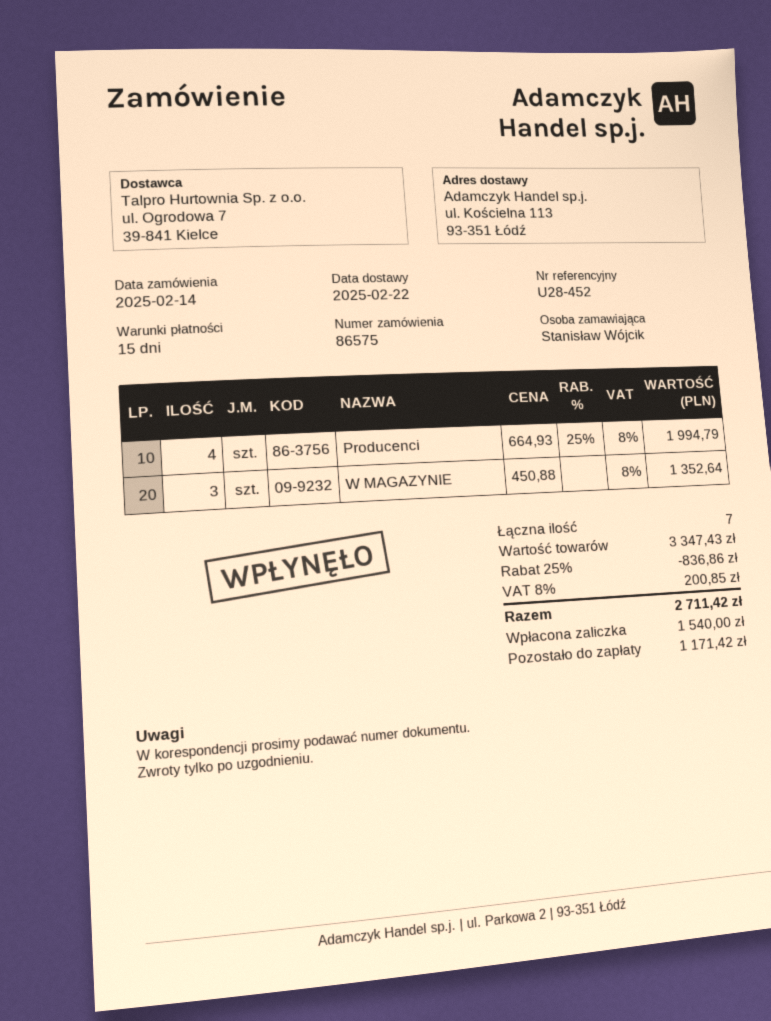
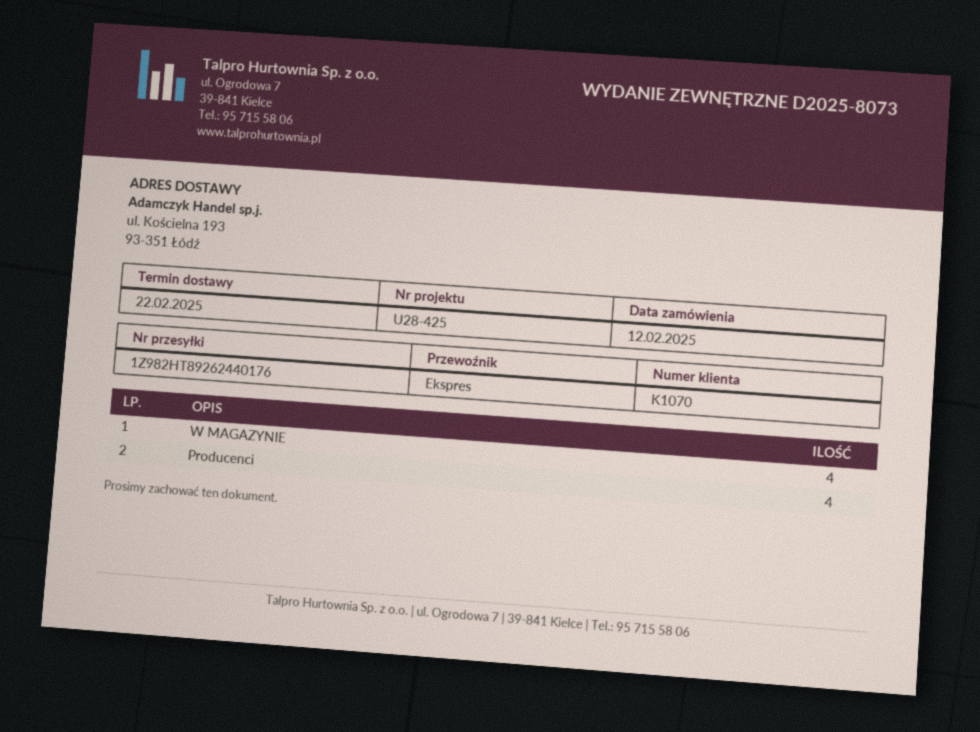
order date: 2025-02-14 -> 2025-02-12
reference: U28-452 -> U28-425
ship to: ul. Kościelna 113, 93-351 Łódź -> ul. Kościelna 193, 93-351 Łódź
W MAGAZYNIE: 3 -> 4

